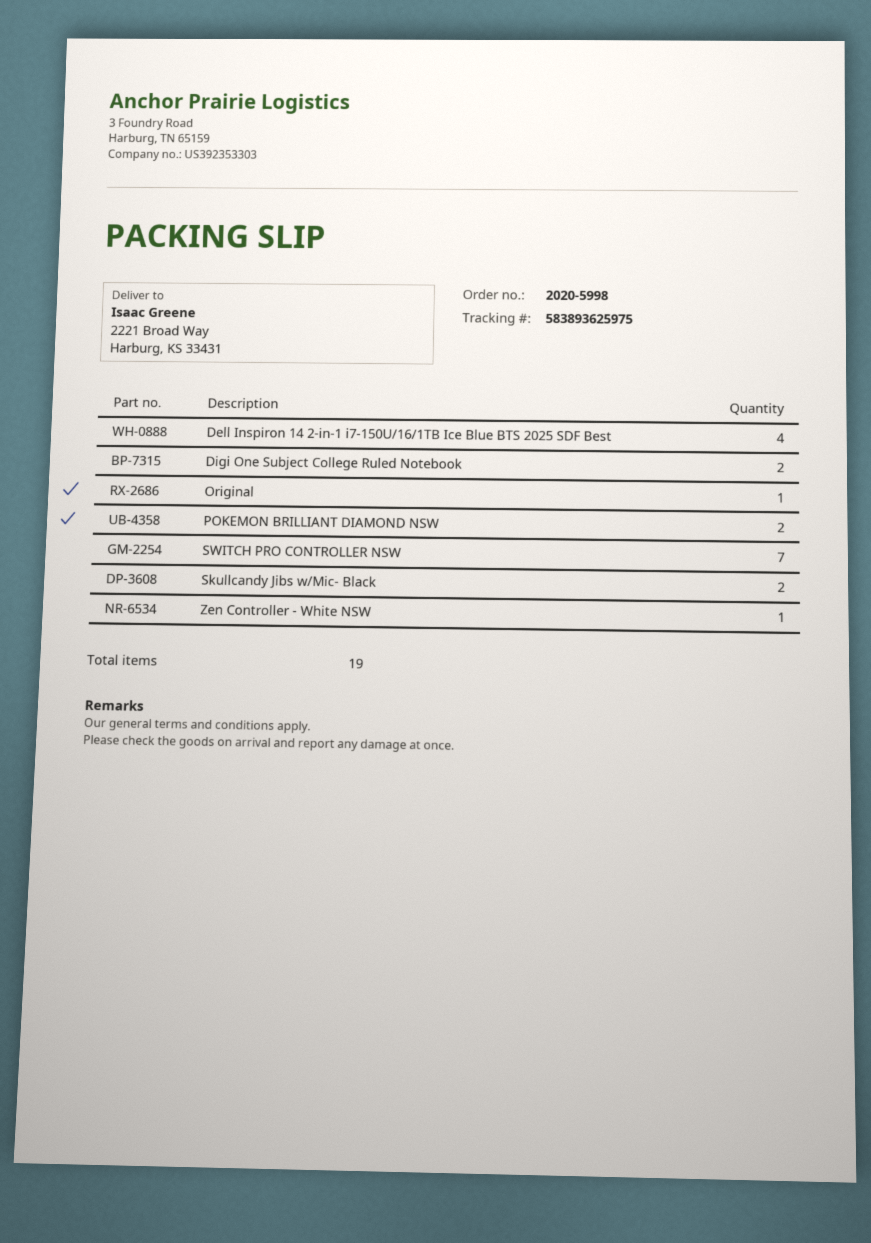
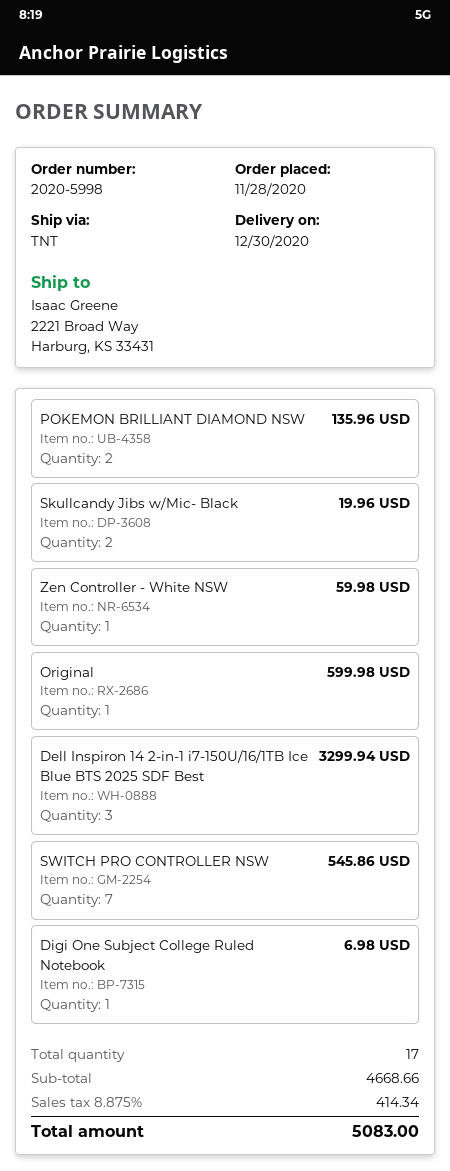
Dell Inspiron 14 2-in-1 i7-150U/16/1TB Ice Blue BTS 2025 SDF Best: 4 -> 3
Digi One Subject College Ruled Notebook: 2 -> 1
total quantity: 19 -> 17

